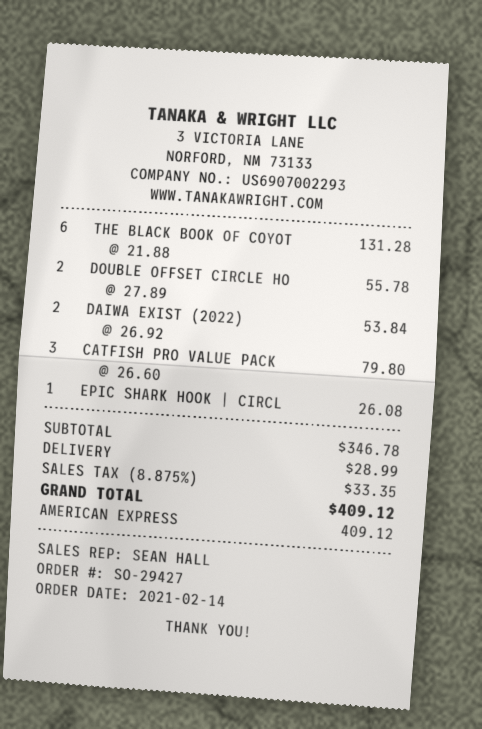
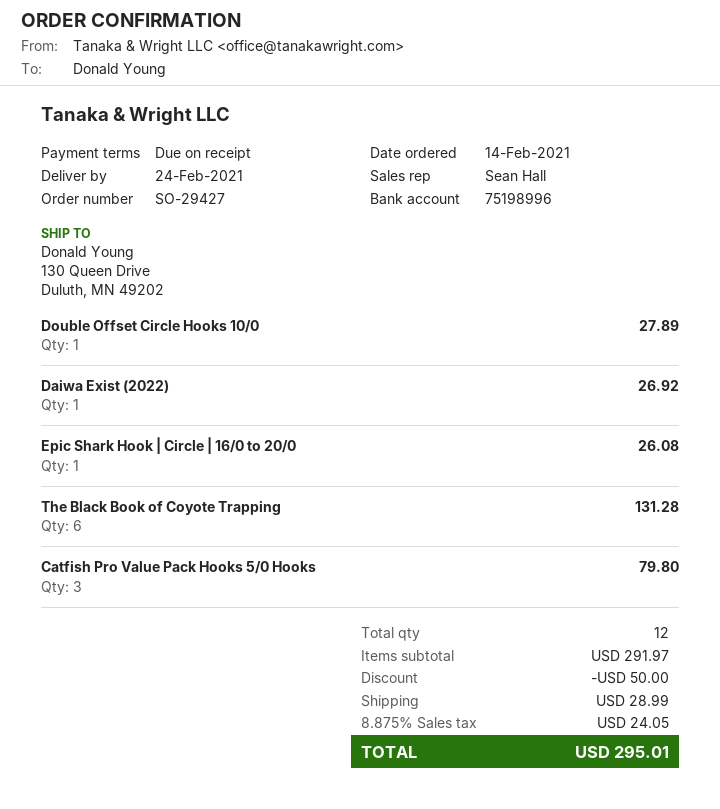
DOUBLE OFFSET CIRCLE HO: 2 for 55.78 -> 1 for 27.89
DAIWA EXIST (2022): 2 for 53.84 -> 1 for 26.92
subtotal: 346.78 -> 291.97
discount: none -> 50.00
tax: 8.875% = 33.35 -> 8.875% = 24.05
total: 409.12 -> 295.01

